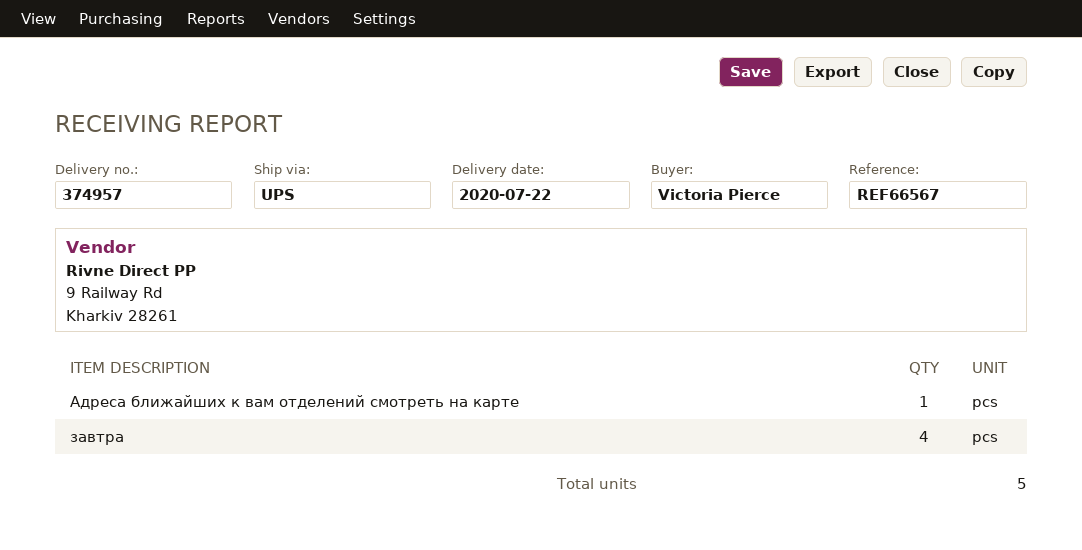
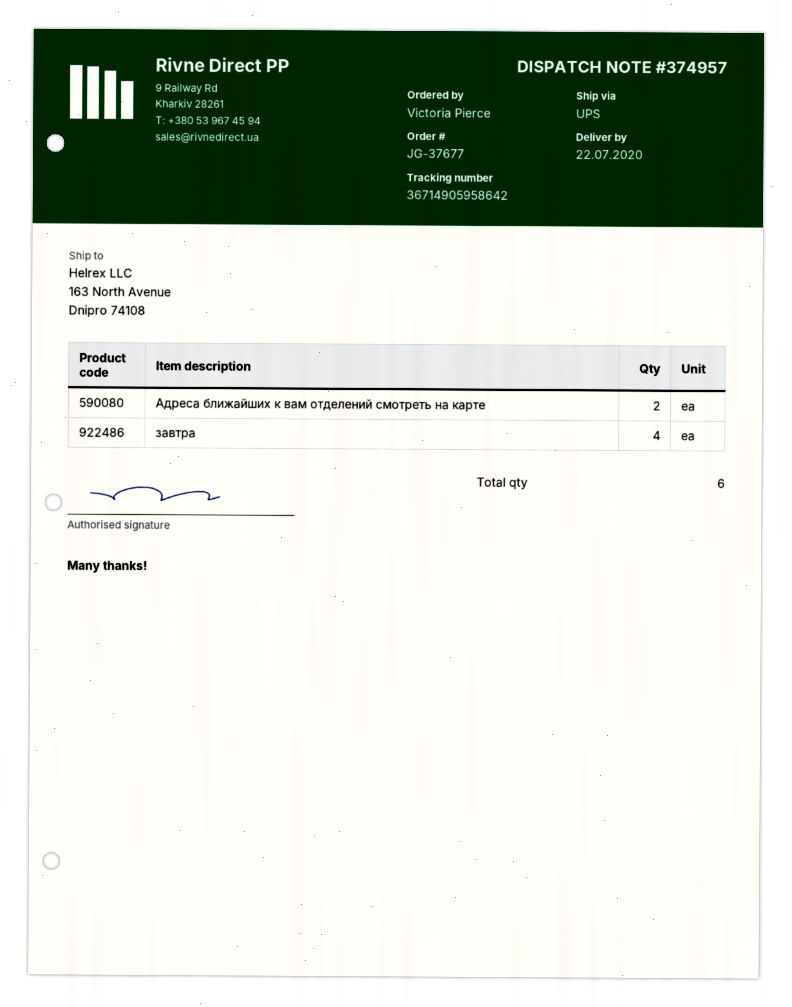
Адреса ближайших к вам отделений смотреть на карте: 1 -> 2
total quantity: 5 -> 6

